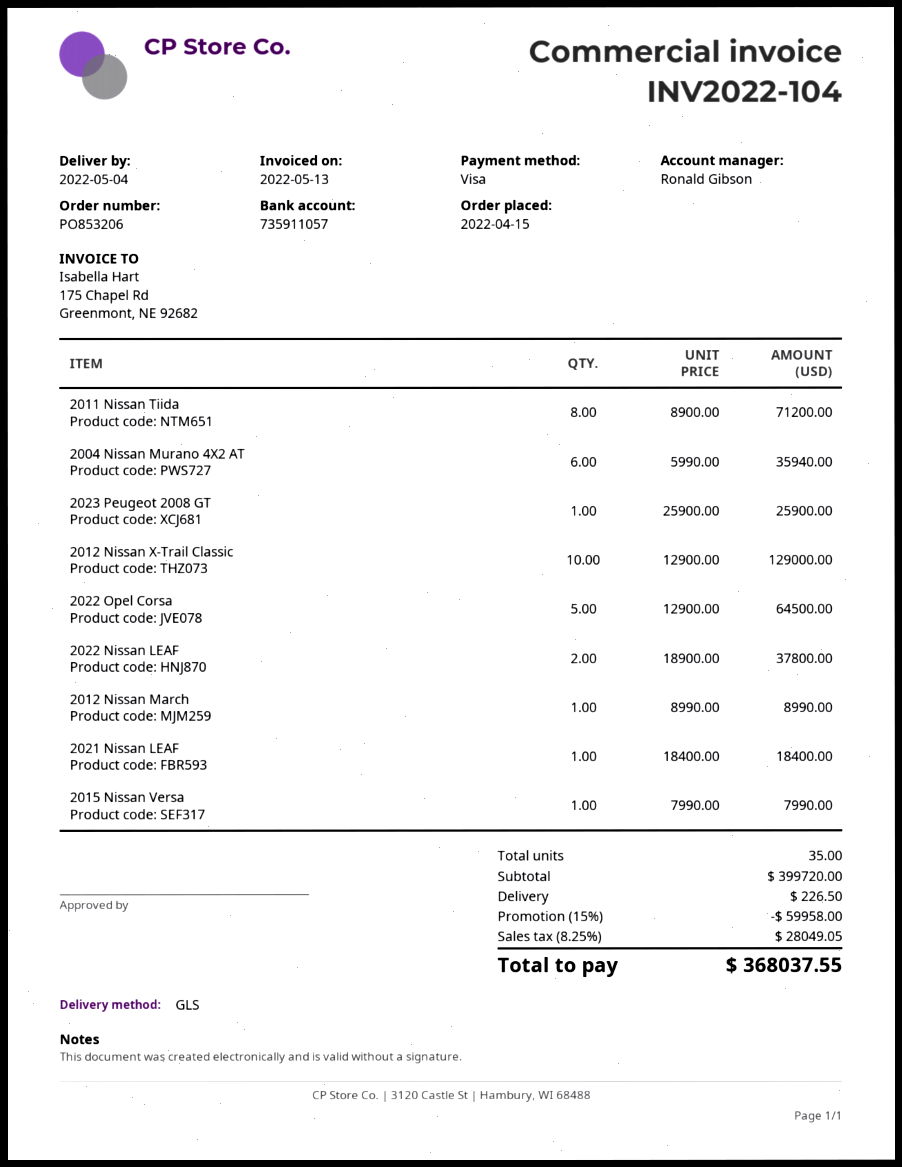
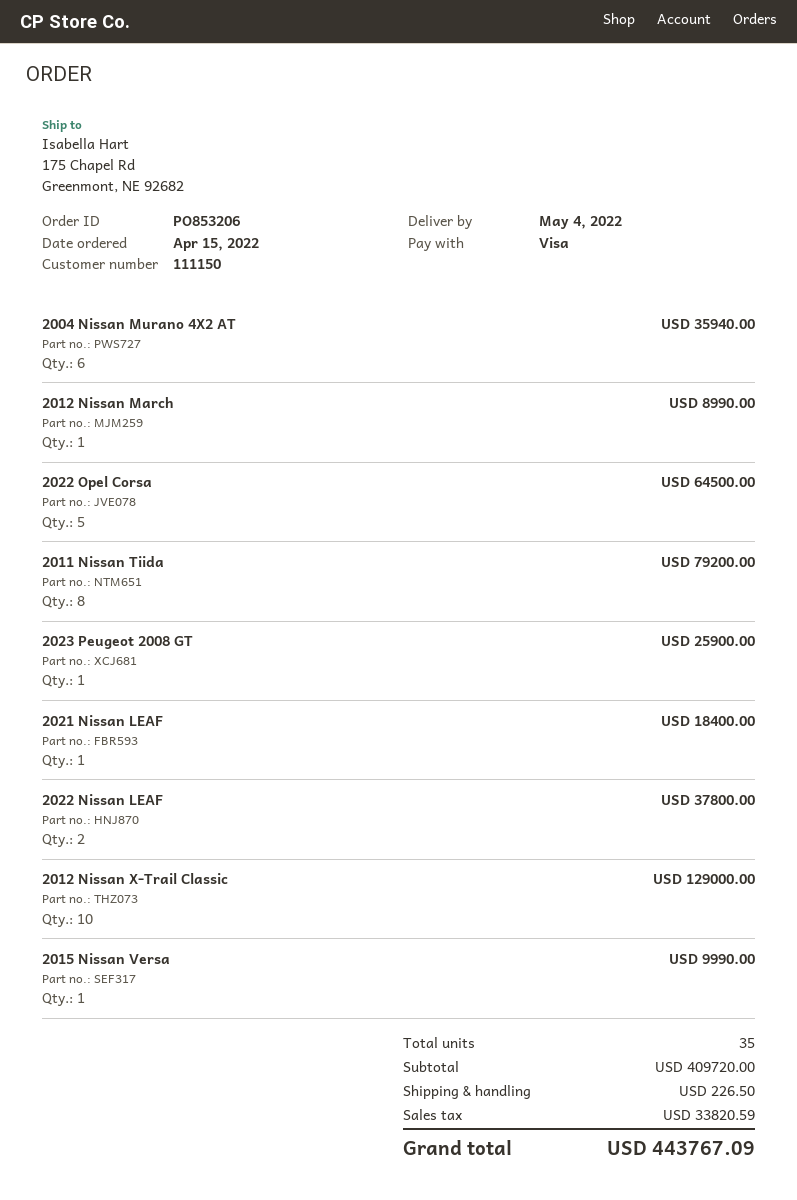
2011 Nissan Tiida: 8 for 71200.00 -> 8 for 79200.00
2015 Nissan Versa: 1 for 7990.00 -> 1 for 9990.00
subtotal: 399720.00 -> 409720.00
discount: 15% = 59958.00 -> none
tax: 28049.05 -> 33820.59
total: 368037.55 -> 443767.09

